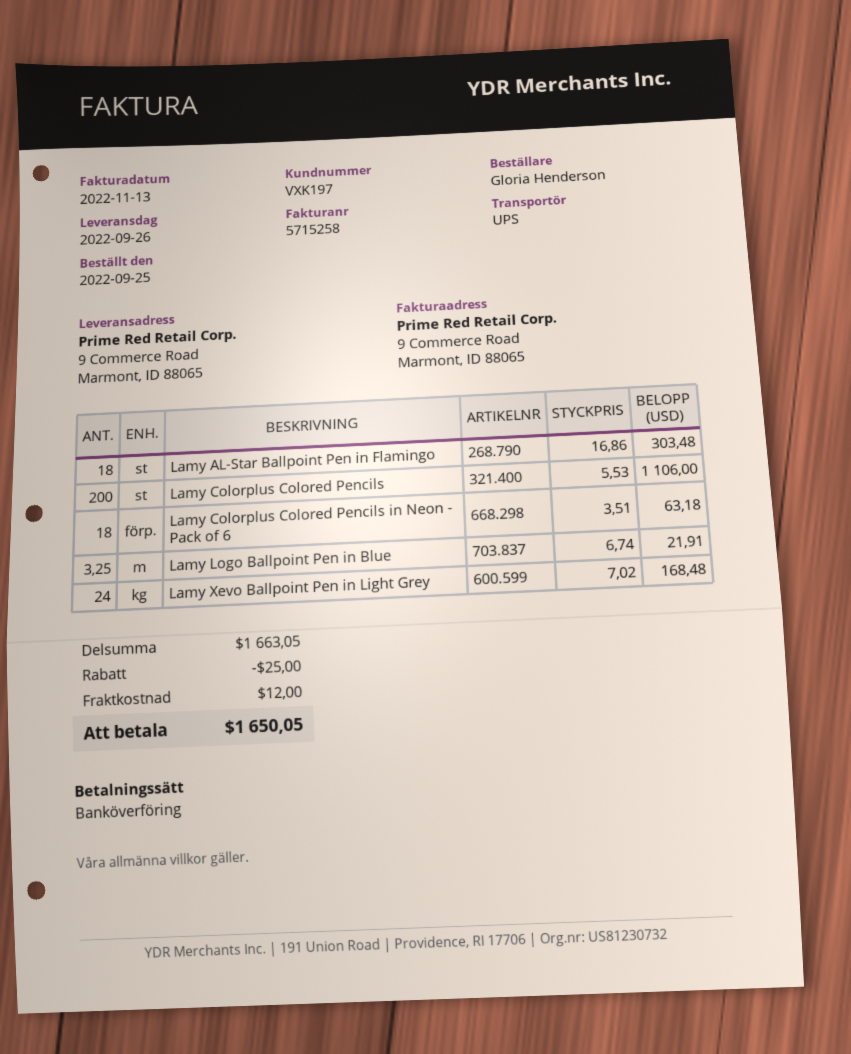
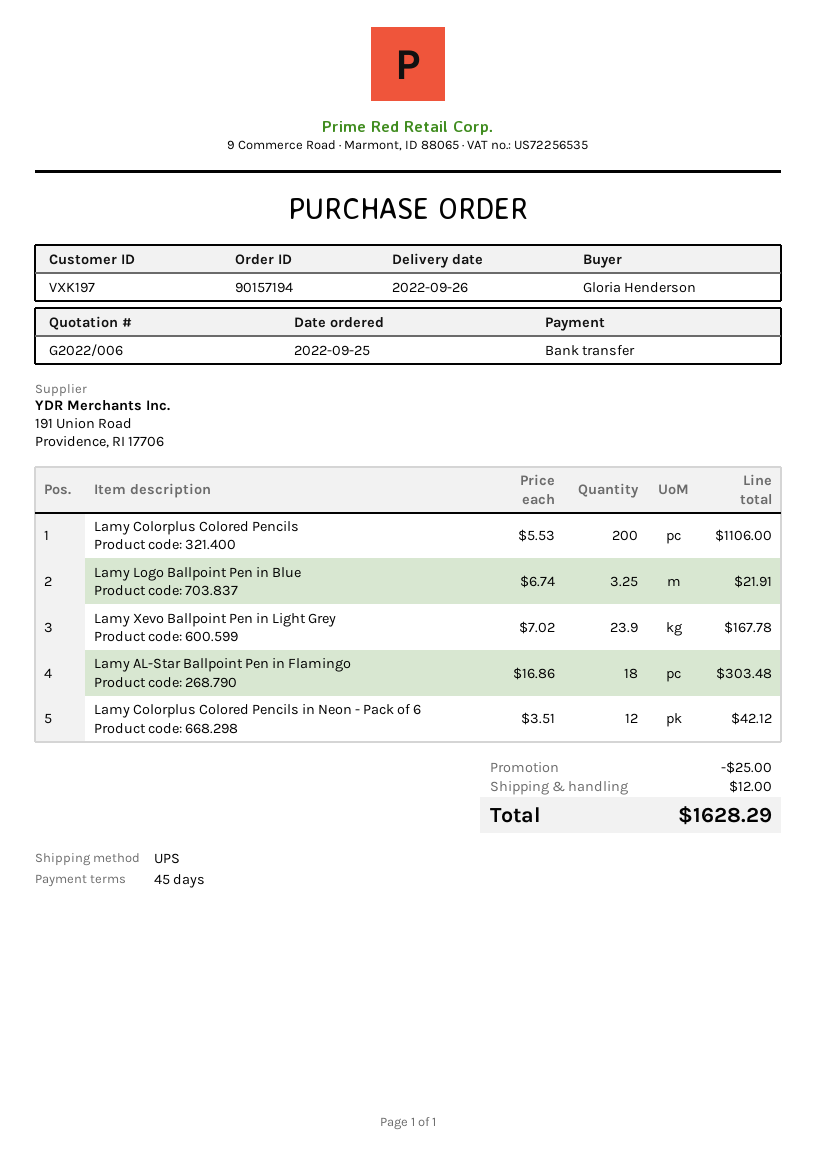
Lamy Colorplus Colored Pencils in Neon - Pack of 6: 18 x 3.51 = 63.18 -> 12 x 3.51 = 42.12
Lamy Xevo Ballpoint Pen in Light Grey: 24 x 7.02 = 168.48 -> 23.9 x 7.02 = 167.78
total: 1650.05 -> 1628.29

